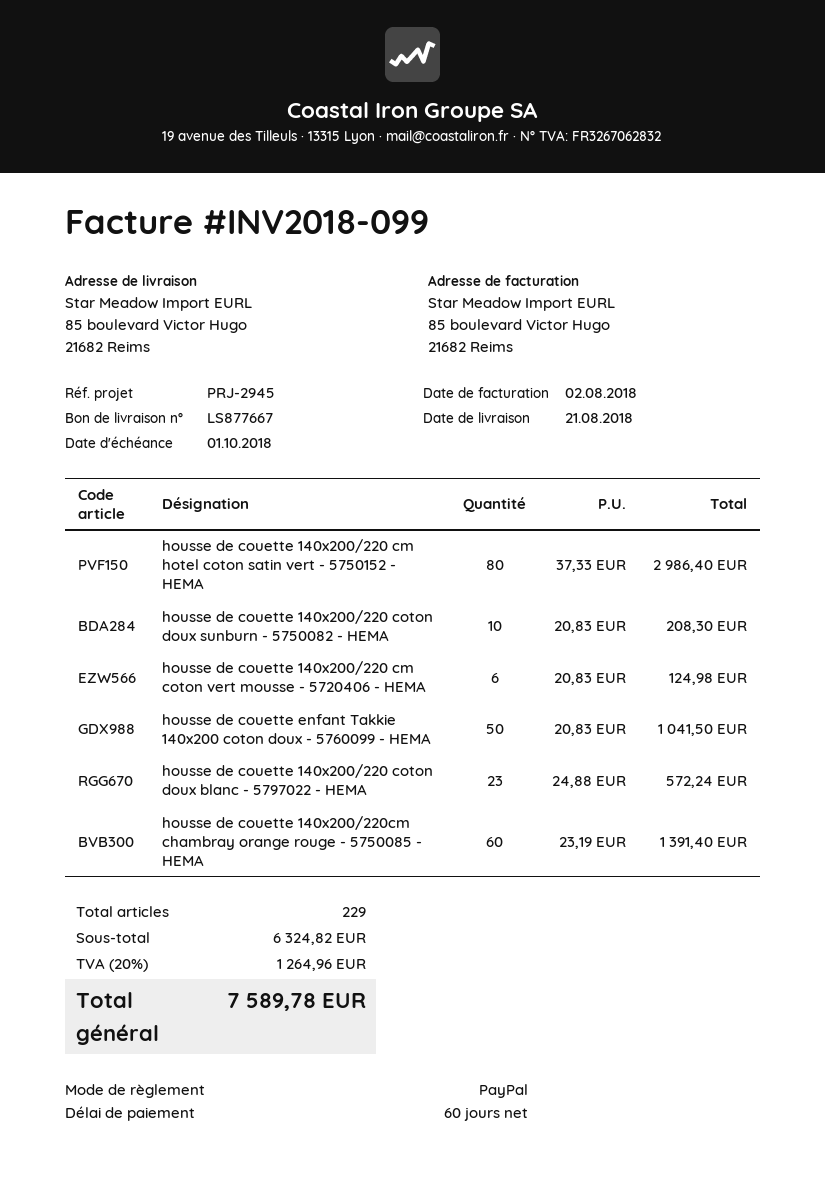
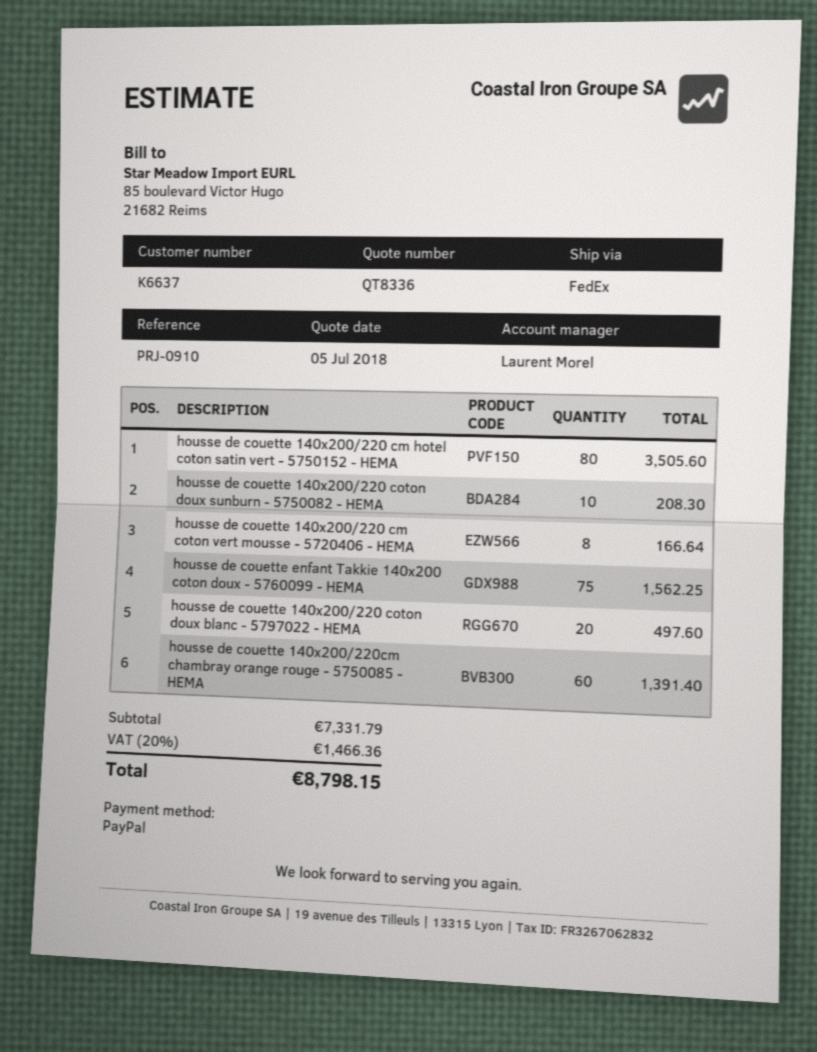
reference: PRJ-2945 -> PRJ-0910
housse de couette 140x200/220 cm hotel coton satin vert - 5750152 - HEMA: 80 for 2986.40 -> 80 for 3505.60
housse de couette 140x200/220 cm coton vert mousse - 5720406 - HEMA: 6 for 124.98 -> 8 for 166.64
housse de couette enfant Takkie 140x200 coton doux - 5760099 - HEMA: 50 for 1041.50 -> 75 for 1562.25
housse de couette 140x200/220 coton doux blanc - 5797022 - HEMA: 23 for 572.24 -> 20 for 497.60
subtotal: 6324.82 -> 7331.79
tax: 20% = 1264.96 -> 20% = 1466.36
total: 7589.78 -> 8798.15

